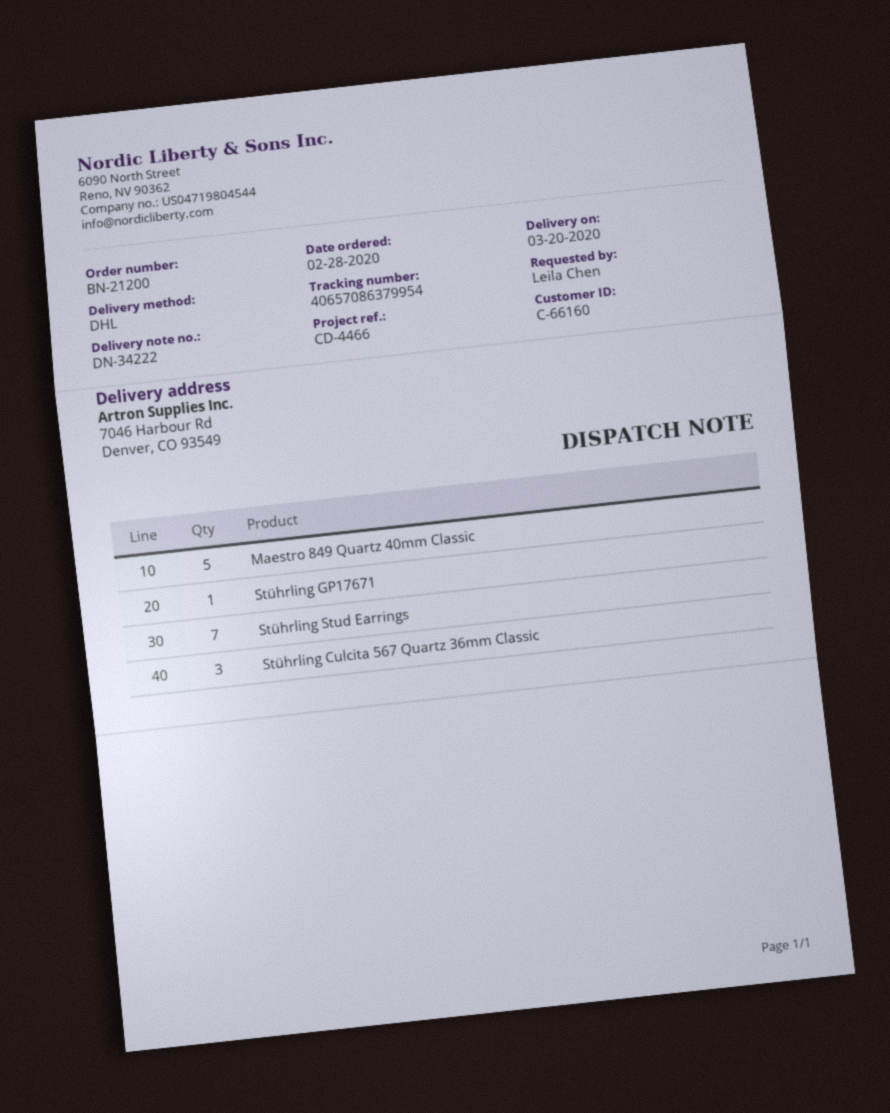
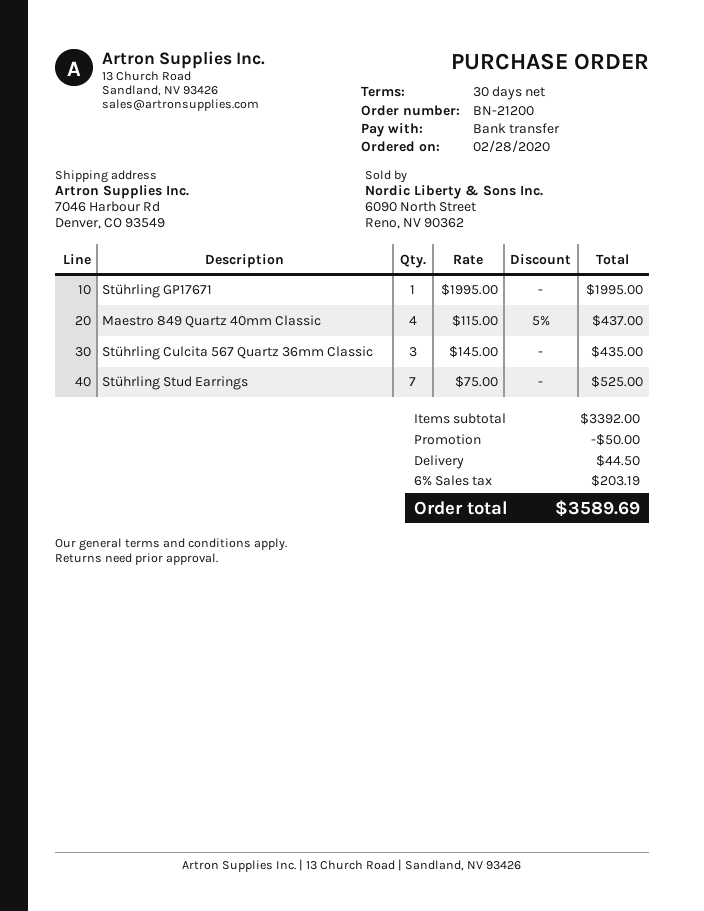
Maestro 849 Quartz 40mm Classic: 5 -> 4

